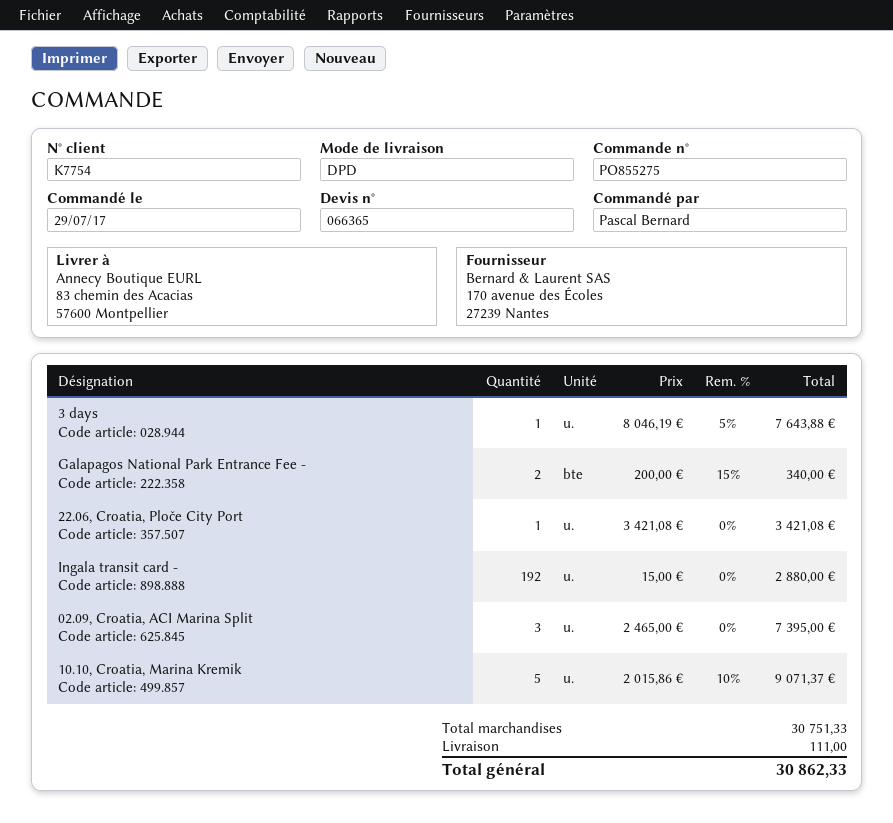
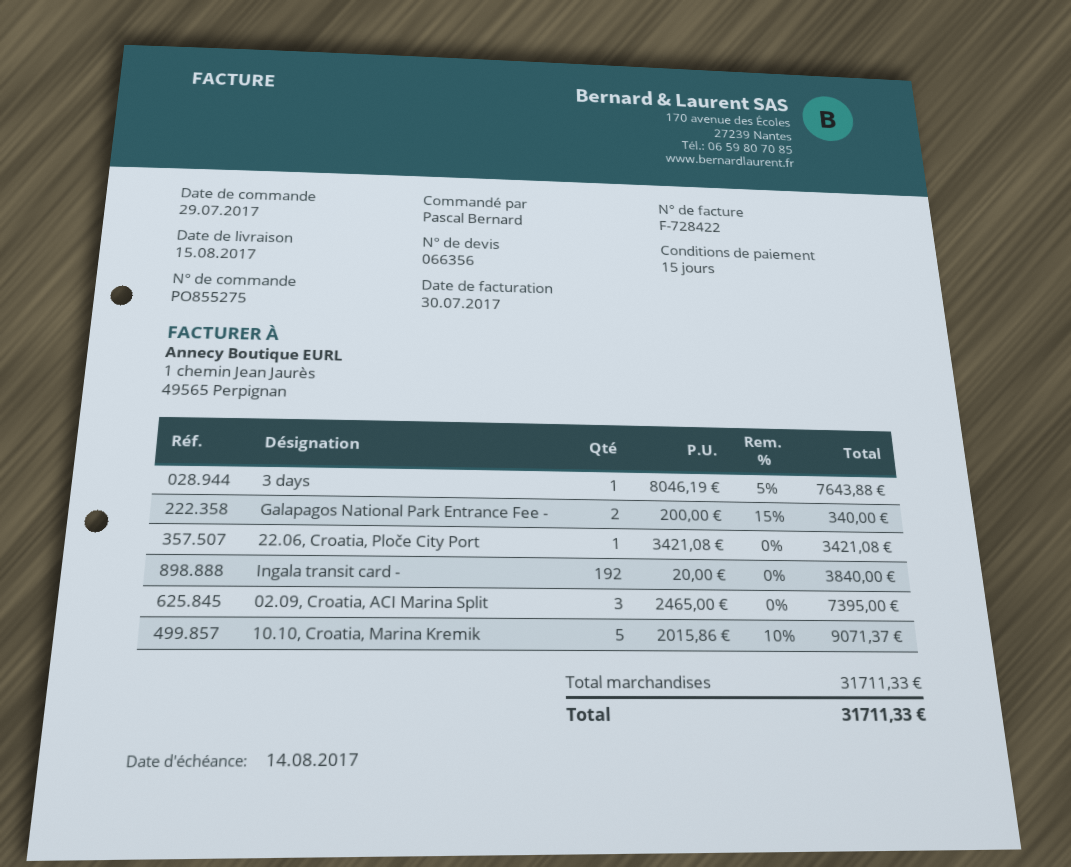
quote number: 066365 -> 066356
Ingala transit card -: 192 x 15.00 = 2880.00 -> 192 x 20.00 = 3840.00
subtotal: 30751.33 -> 31711.33
shipping: 111.00 -> none
total: 30862.33 -> 31711.33

